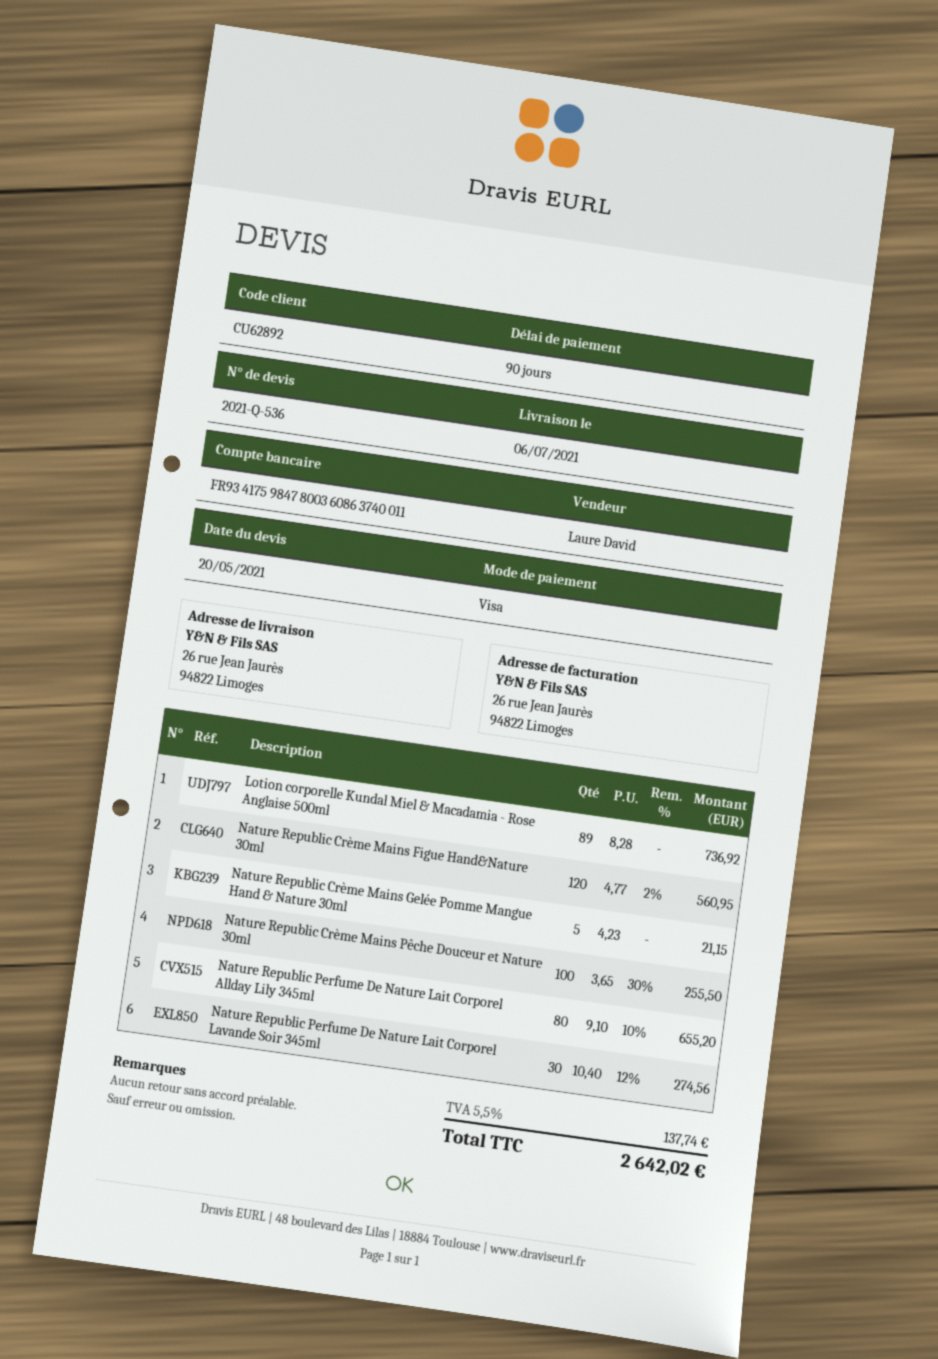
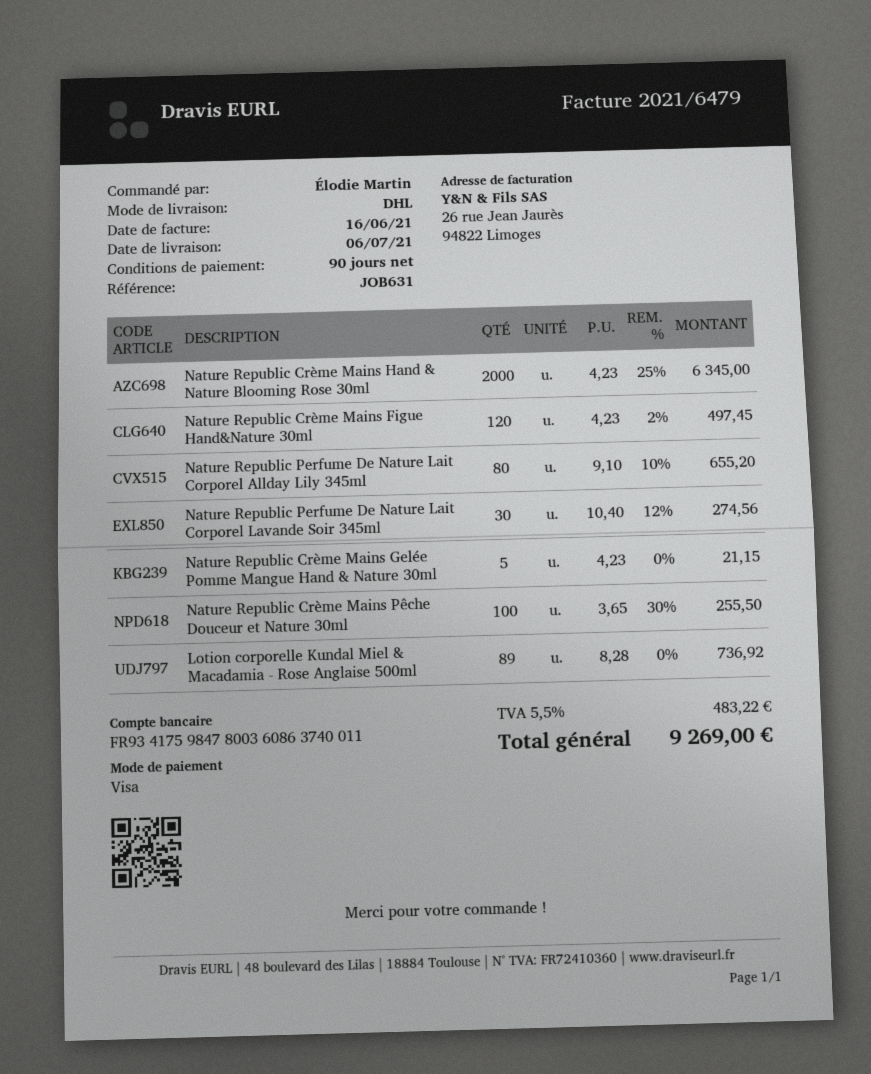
Nature Republic Crème Mains Figue Hand&Nature 30ml: 120 x 4.77 - 2% = 560.95 -> 120 x 4.23 - 2% = 497.45
Nature Republic Crème Mains Hand & Nature Blooming Rose 30ml: none -> 2000 x 4.23 - 25% = 6345.00
tax: 5.5% = 137.74 -> 5.5% = 483.22
total: 2642.02 -> 9269.00

